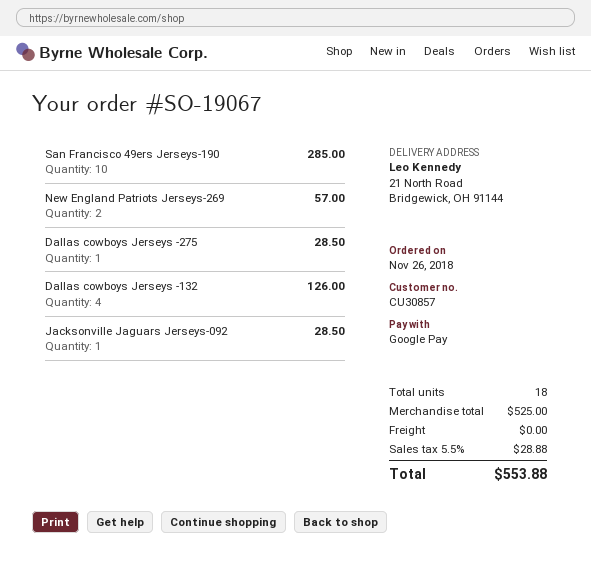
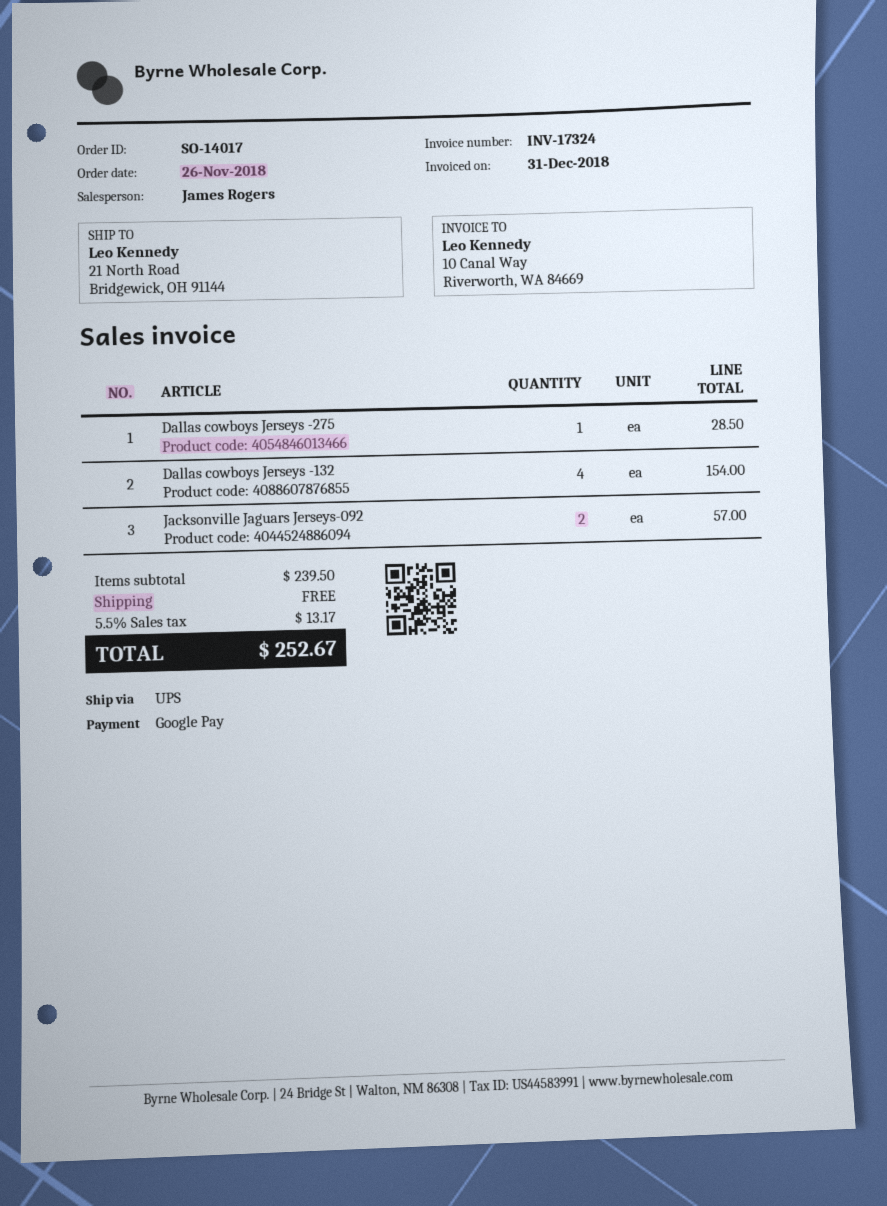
order number: SO-19067 -> SO-14017
San Francisco 49ers Jerseys-190: 10 for 285.00 -> none
New England Patriots Jerseys-269: 2 for 57.00 -> none
Dallas cowboys Jerseys -132: 4 for 126.00 -> 4 for 154.00
Jacksonville Jaguars Jerseys-092: 1 for 28.50 -> 2 for 57.00
subtotal: 525.00 -> 239.50
tax: 5.5% = 28.88 -> 5.5% = 13.17
total: 553.88 -> 252.67

